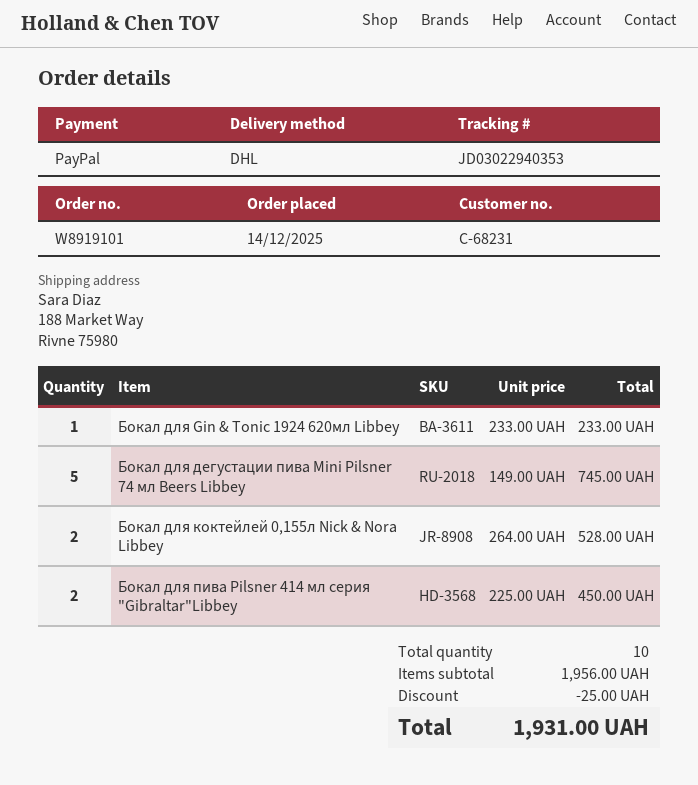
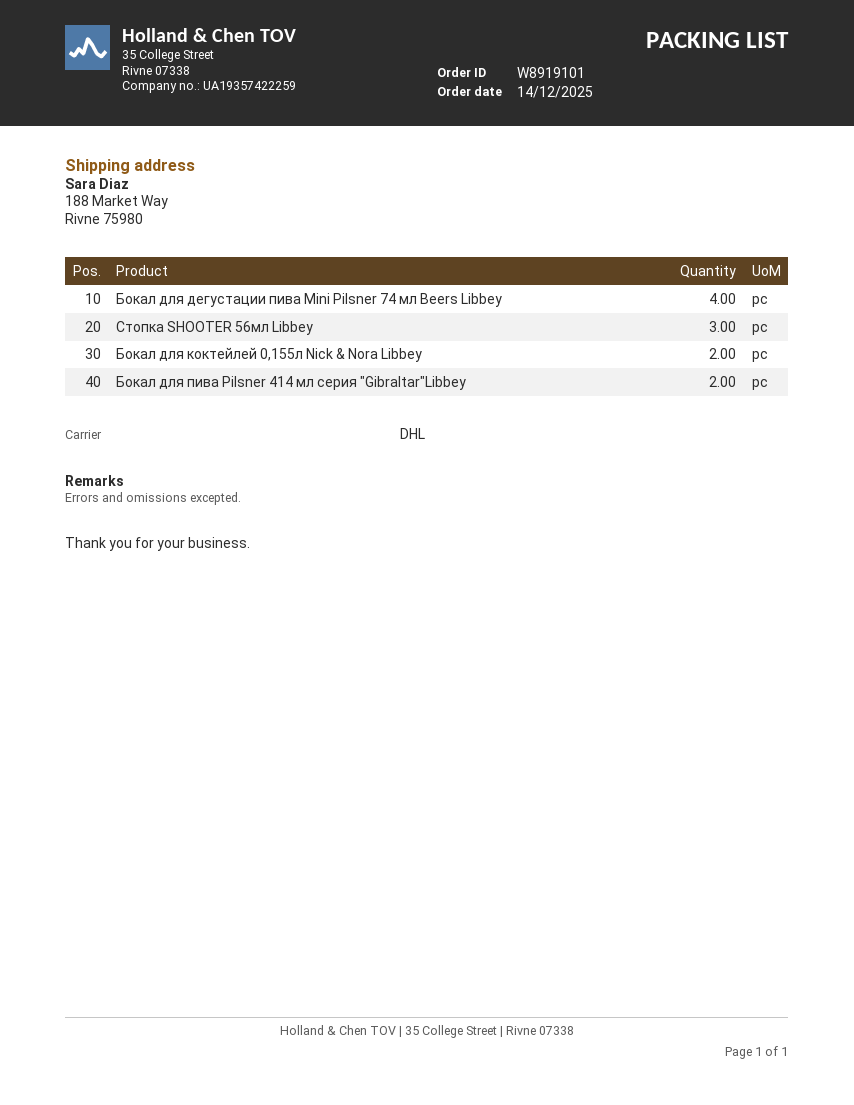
Бокал для Gin & Tonic 1924 620мл Libbey: 1 -> none
Бокал для дегустации пива Mini Pilsner 74 мл Beers Libbey: 5 -> 4
Стопка SHOOTER 56мл Libbey: none -> 3

